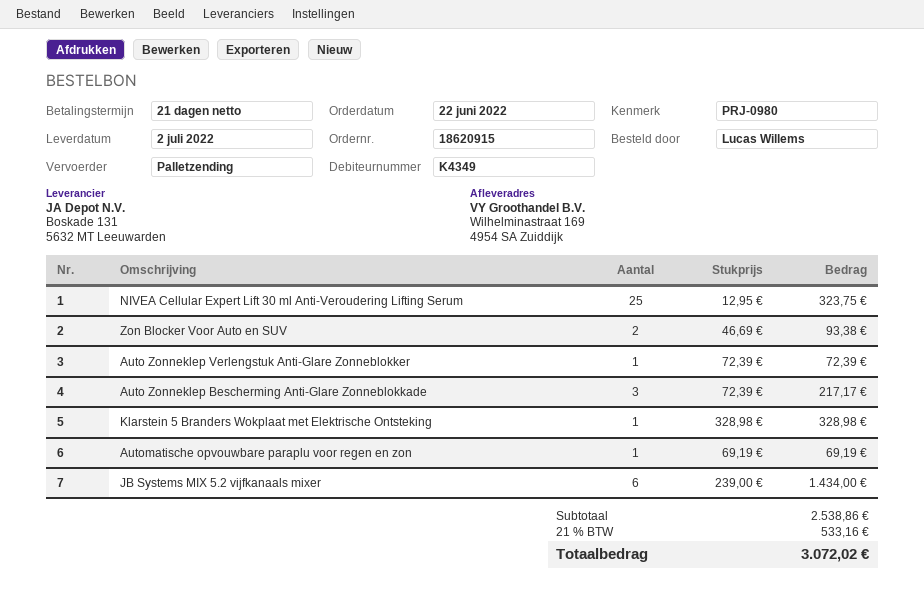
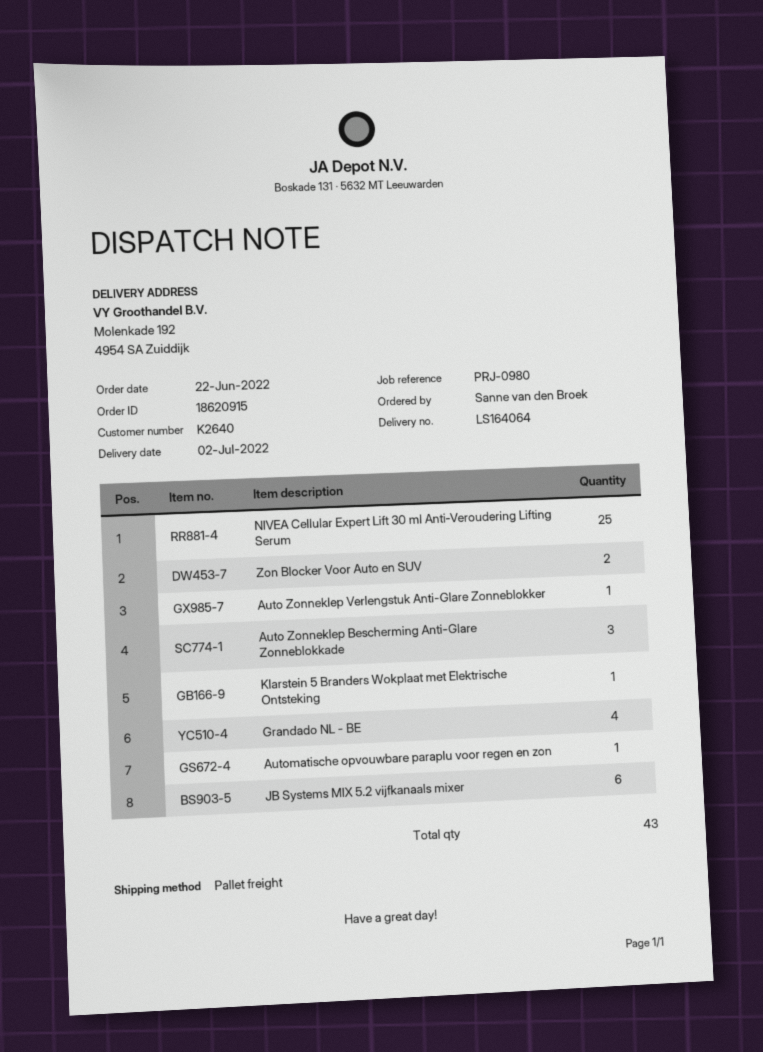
customer number: K4349 -> K2640
ordered by: Lucas Willems -> Sanne van den Broek
ship to: Wilhelminastraat 169, 4954 SA Zuiddijk -> Molenkade 192, 4954 SA Zuiddijk
Grandado NL - BE: none -> 4

